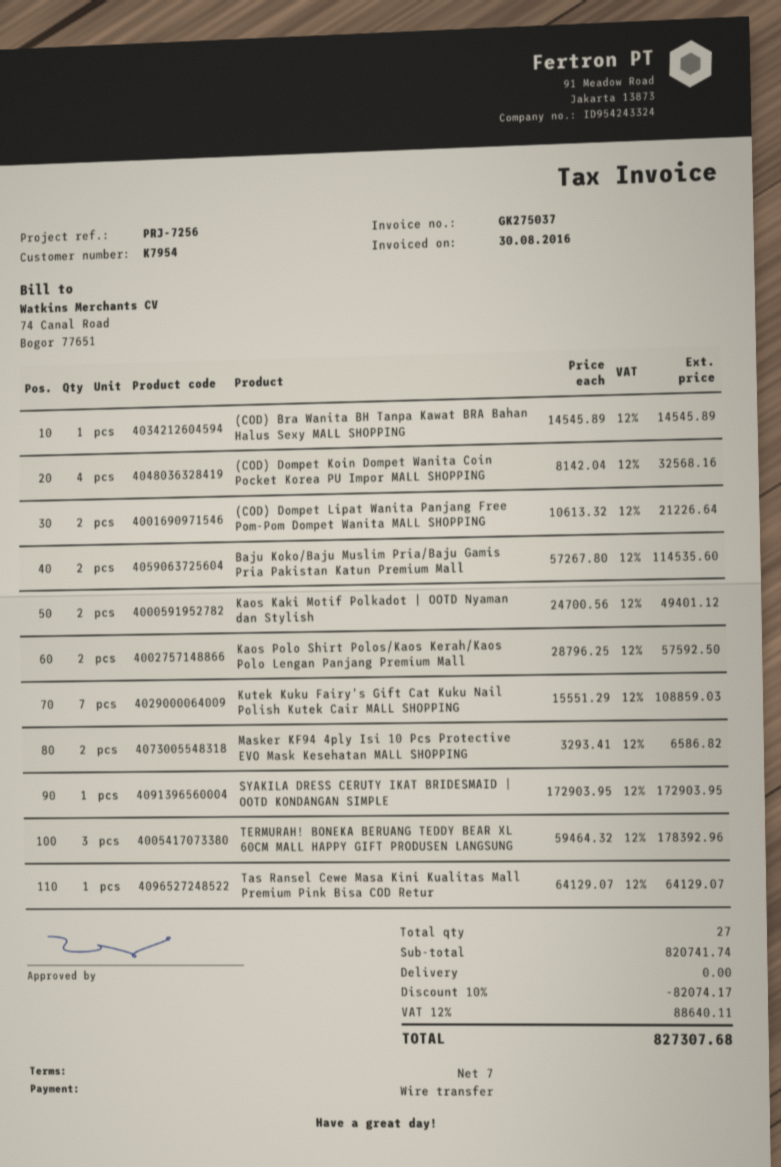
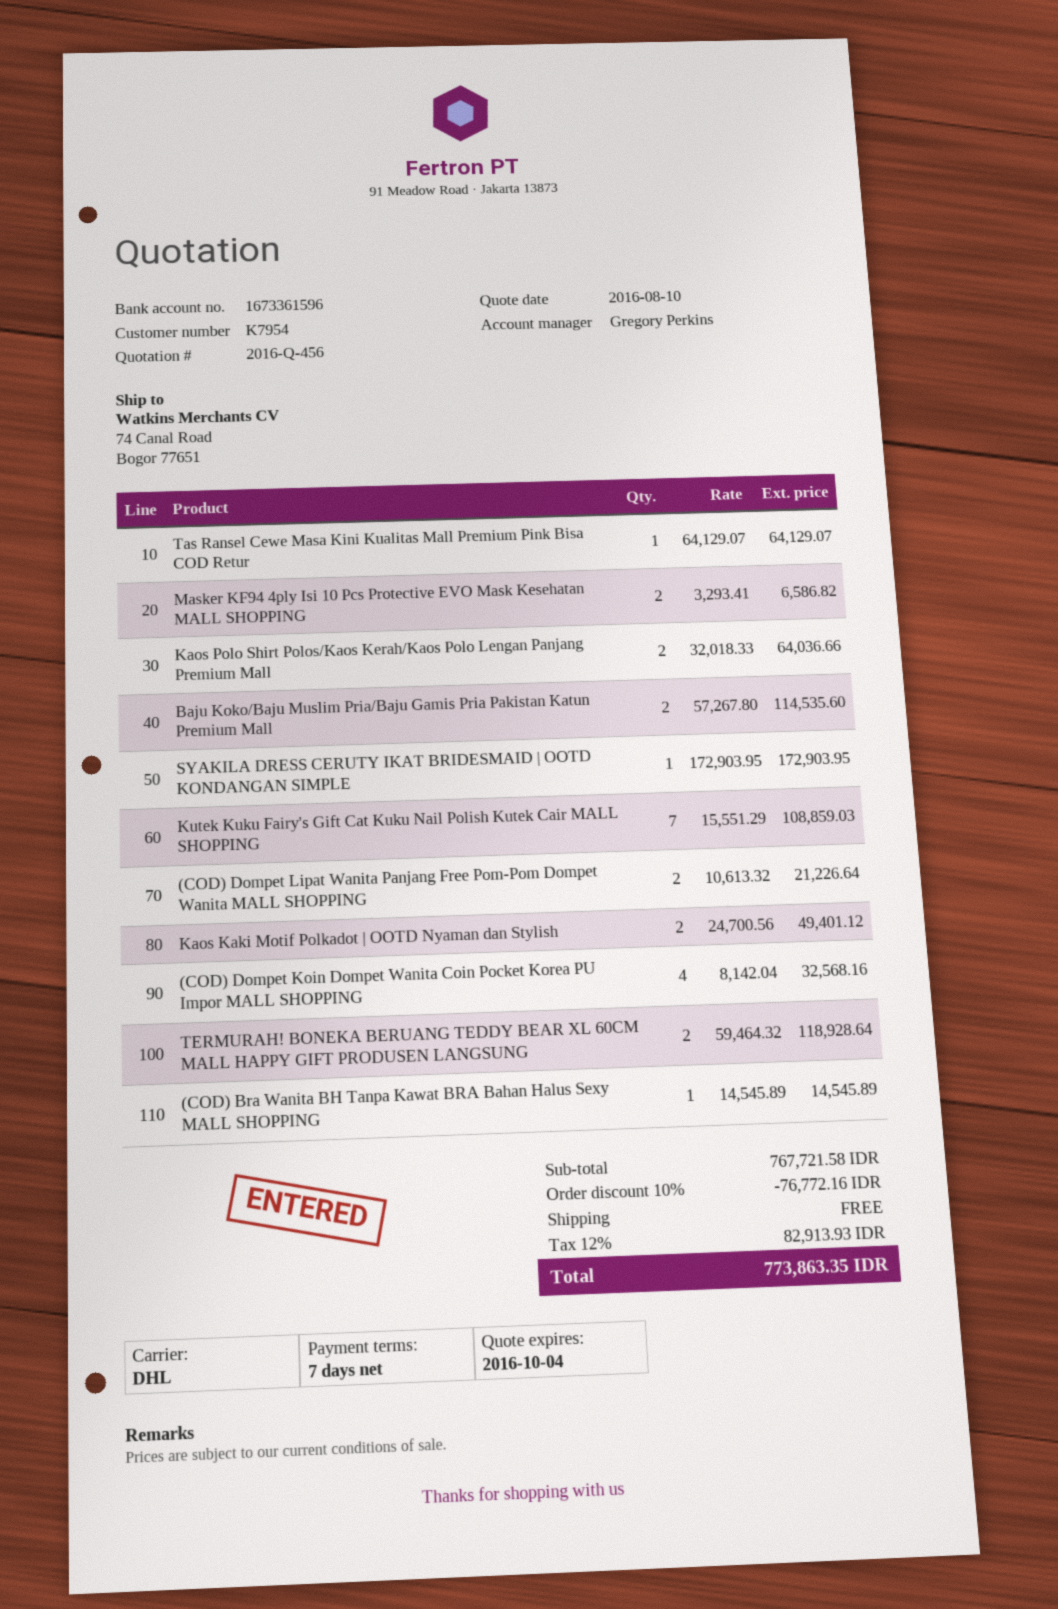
Kaos Polo Shirt Polos/Kaos Kerah/Kaos Polo Lengan Panjang Premium Mall: 2 x 28796.25 = 57592.50 -> 2 x 32018.33 = 64036.66
TERMURAH! BONEKA BERUANG TEDDY BEAR XL 60CM MALL HAPPY GIFT PRODUSEN LANGSUNG: 3 x 59464.32 = 178392.96 -> 2 x 59464.32 = 118928.64
subtotal: 820741.74 -> 767721.58
discount: 10% = 82074.17 -> 10% = 76772.16
tax: 12% = 88640.11 -> 12% = 82913.93
total: 827307.68 -> 773863.35

